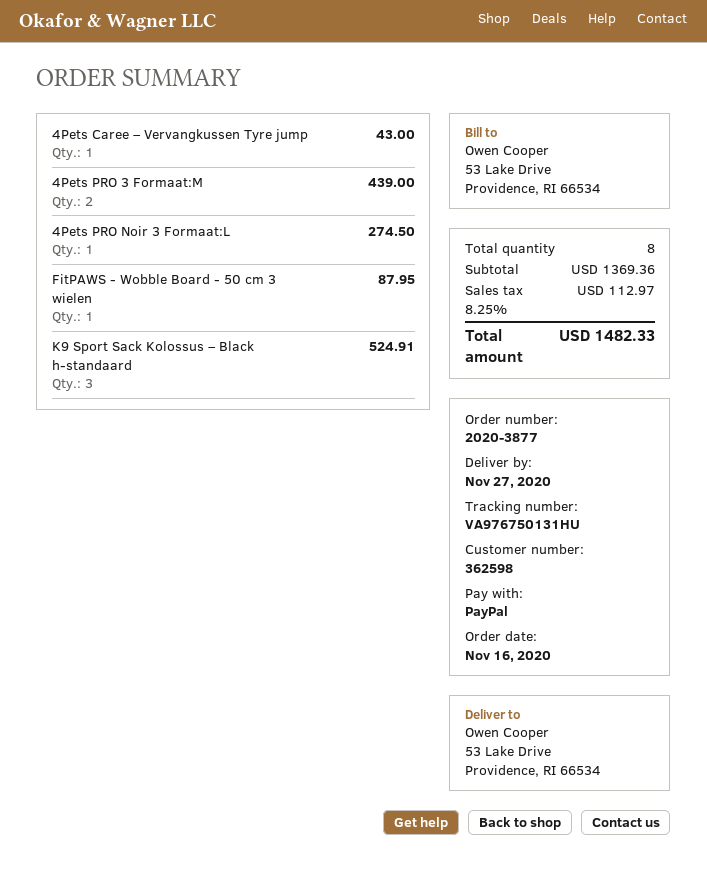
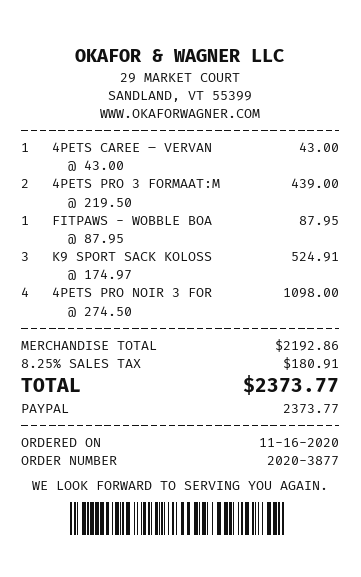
4Pets PRO Noir 3 Formaat:L: 1 for 274.50 -> 4 for 1098.00
subtotal: 1369.36 -> 2192.86
tax: 8.25% = 112.97 -> 8.25% = 180.91
total: 1482.33 -> 2373.77

